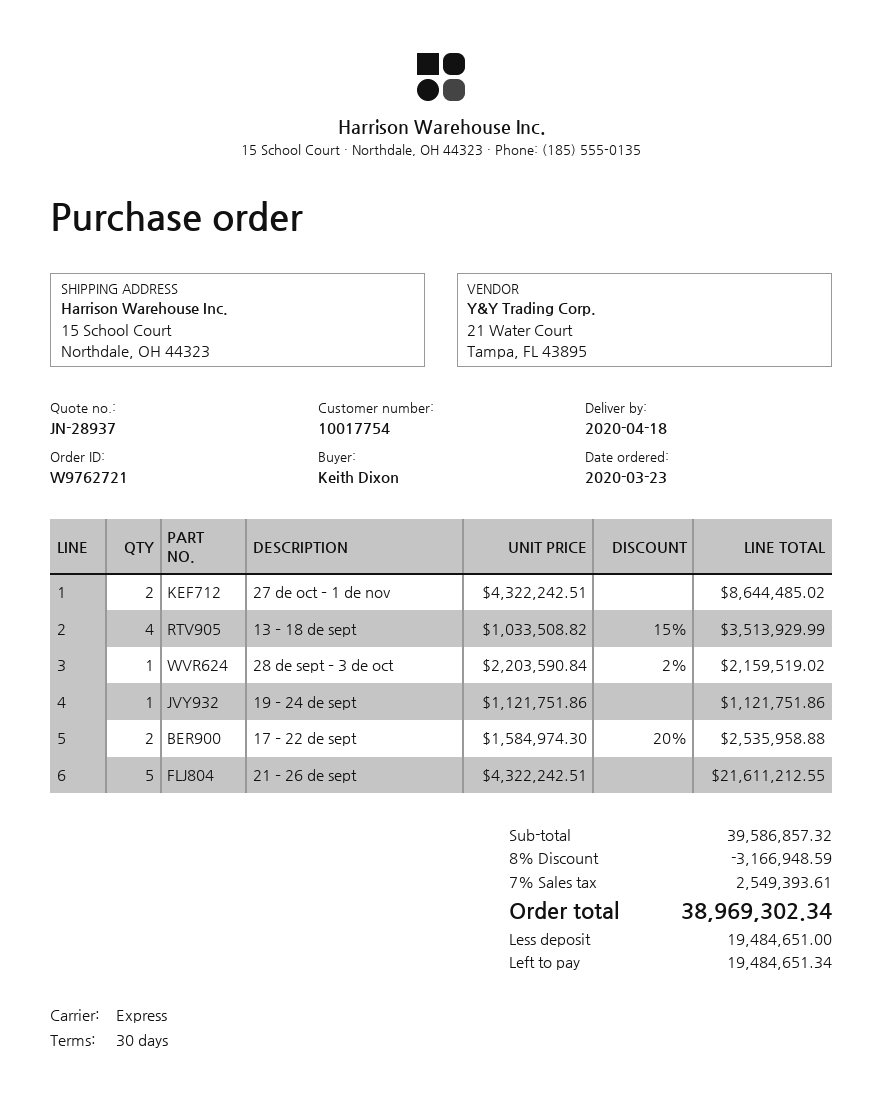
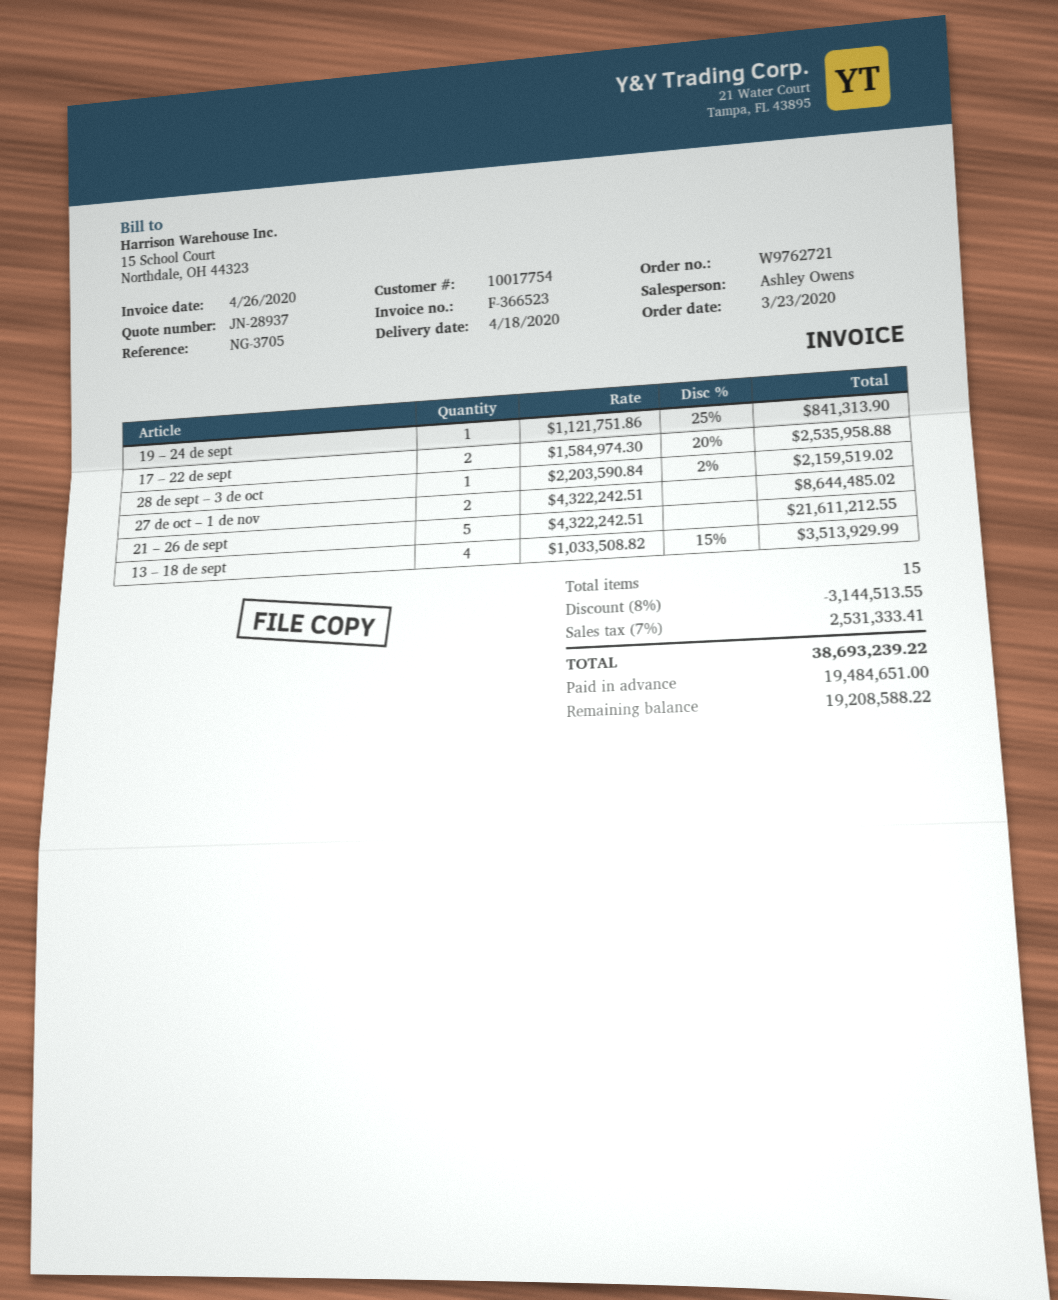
19 – 24 de sept: 1 x 1121751.86 = 1121751.86 -> 1 x 1121751.86 - 25% = 841313.90
discount: 8% = 3166948.59 -> 8% = 3144513.55
tax: 7% = 2549393.61 -> 7% = 2531333.41
total: 38969302.34 -> 38693239.22
balance: 19484651.34 -> 19208588.22

